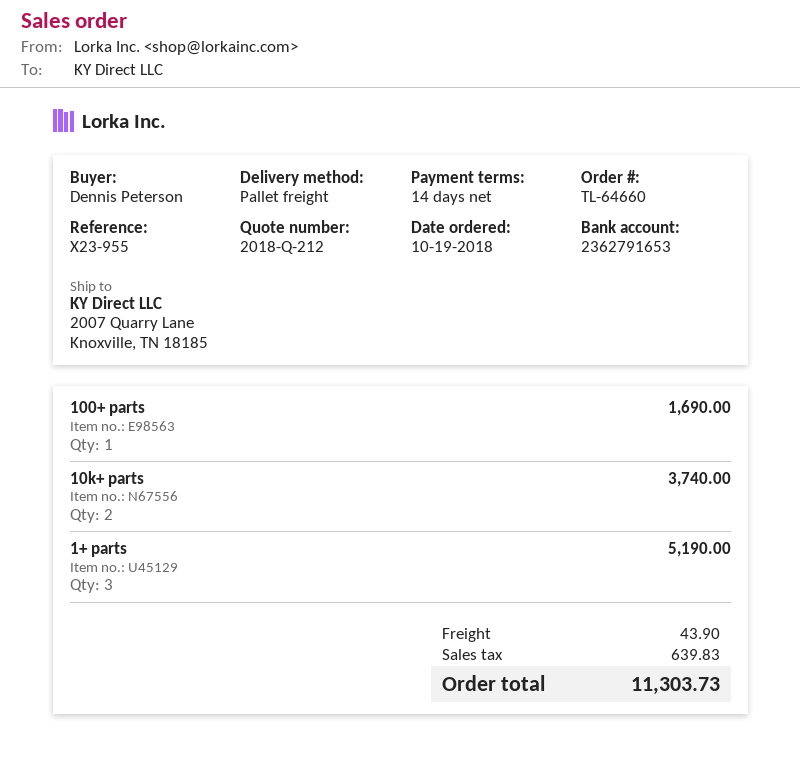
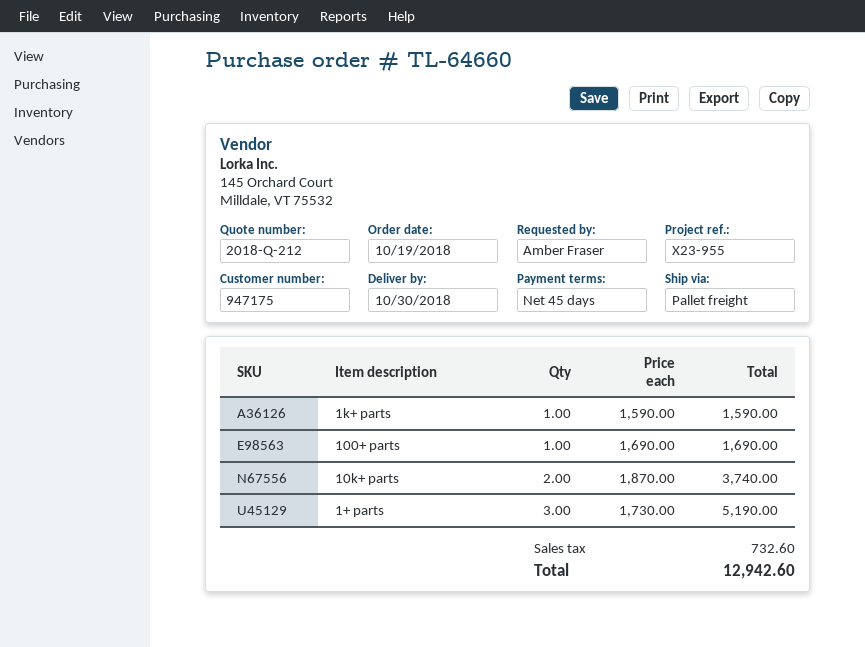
payment terms: 14 days -> 45 days
ordered by: Dennis Peterson -> Amber Fraser
1k+ parts: none -> 1 for 1590.00
shipping: 43.90 -> none
tax: 639.83 -> 732.60
total: 11303.73 -> 12942.60

